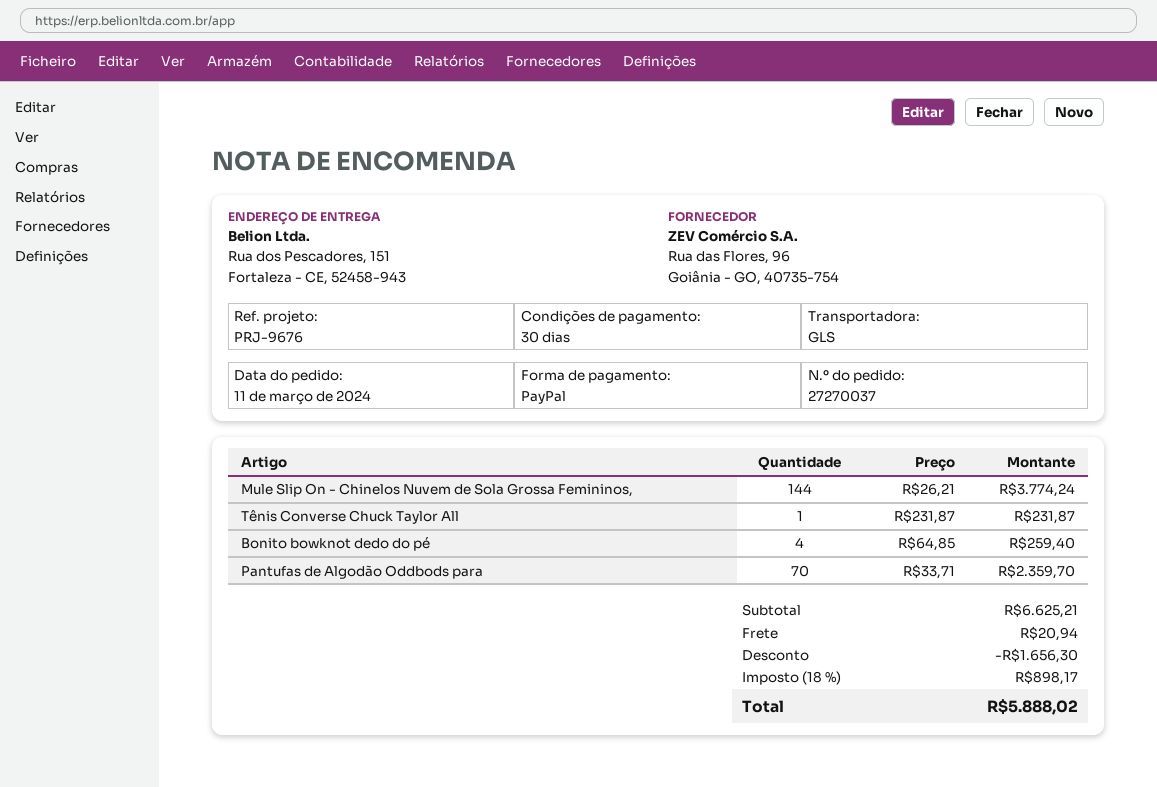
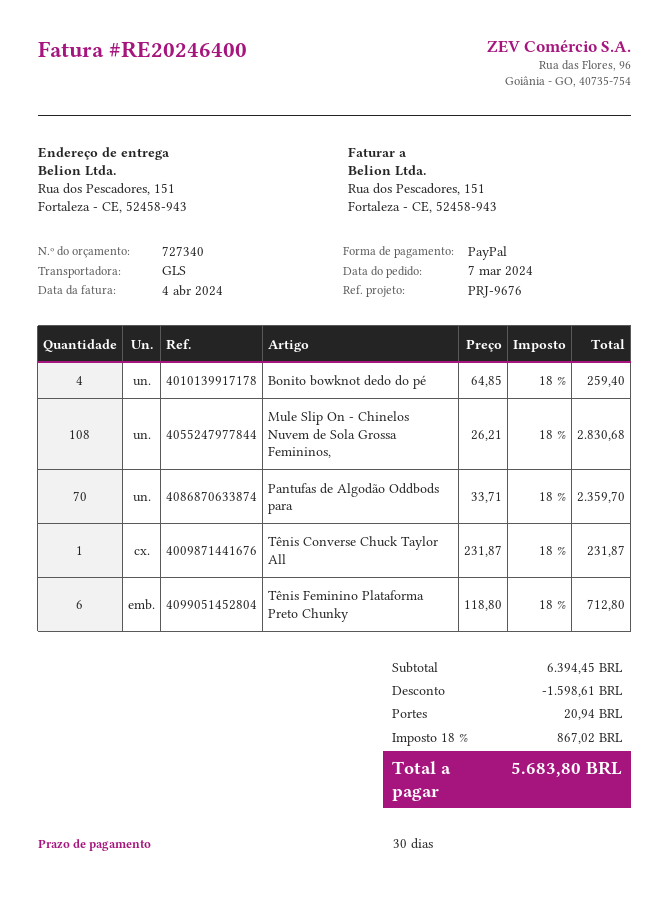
order date: 2024-03-11 -> 2024-03-07
Mule Slip On - Chinelos Nuvem de Sola Grossa Femininos,: 144 x 26.21 = 3774.24 -> 108 x 26.21 = 2830.68
Tênis Feminino Plataforma Preto Chunky: none -> 6 x 118.80 = 712.80
subtotal: 6625.21 -> 6394.45
discount: 1656.30 -> 1598.61
tax: 18% = 898.17 -> 18% = 867.02
total: 5888.02 -> 5683.80

